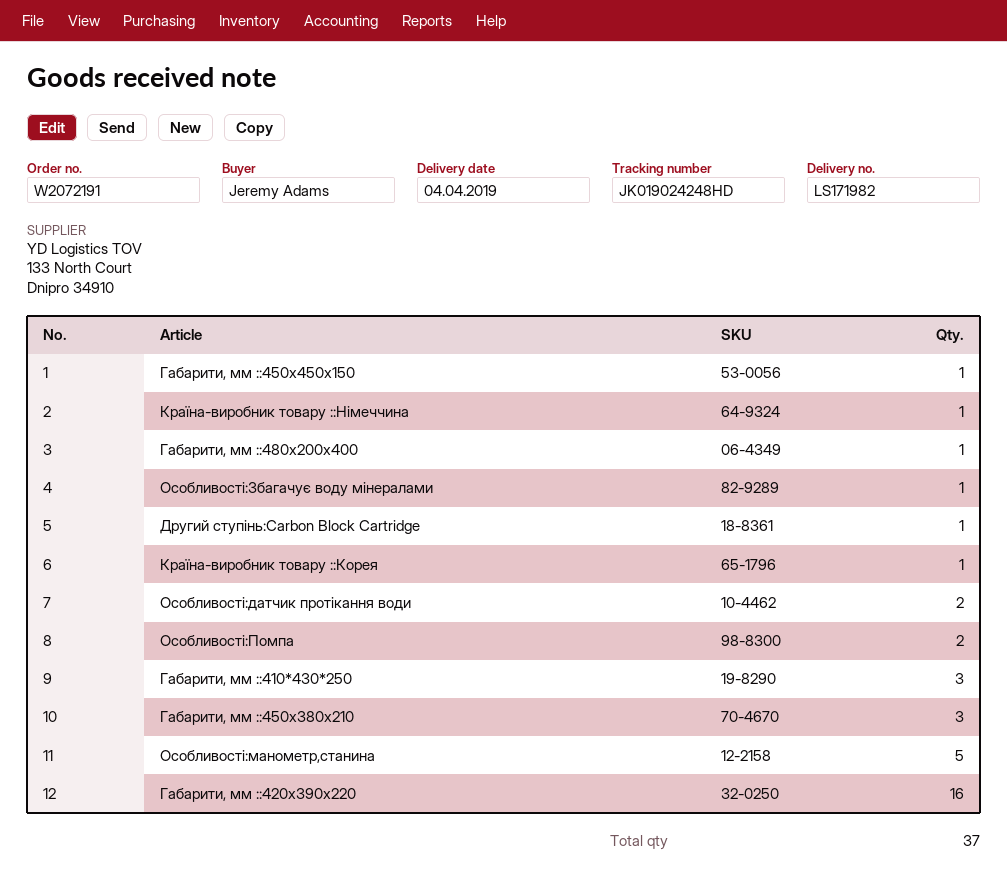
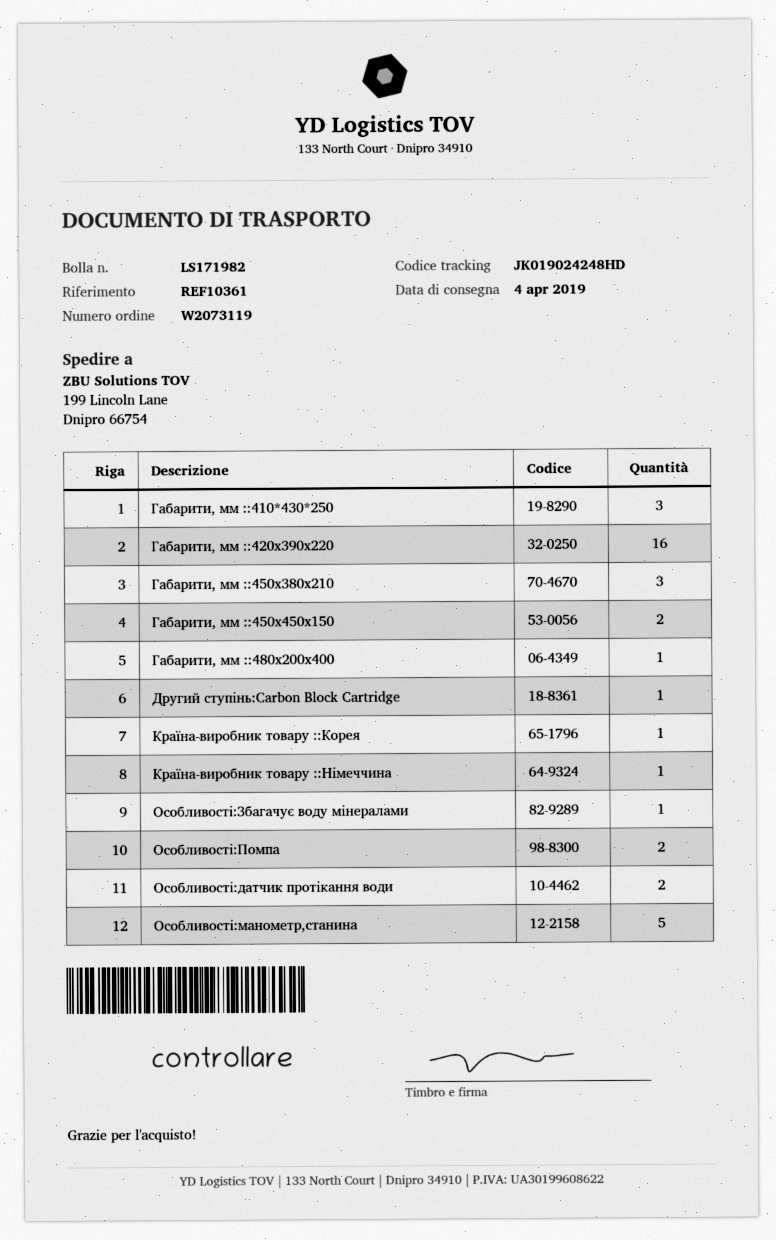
order number: W2072191 -> W2073119
Габарити, мм ::450х450х150: 1 -> 2

